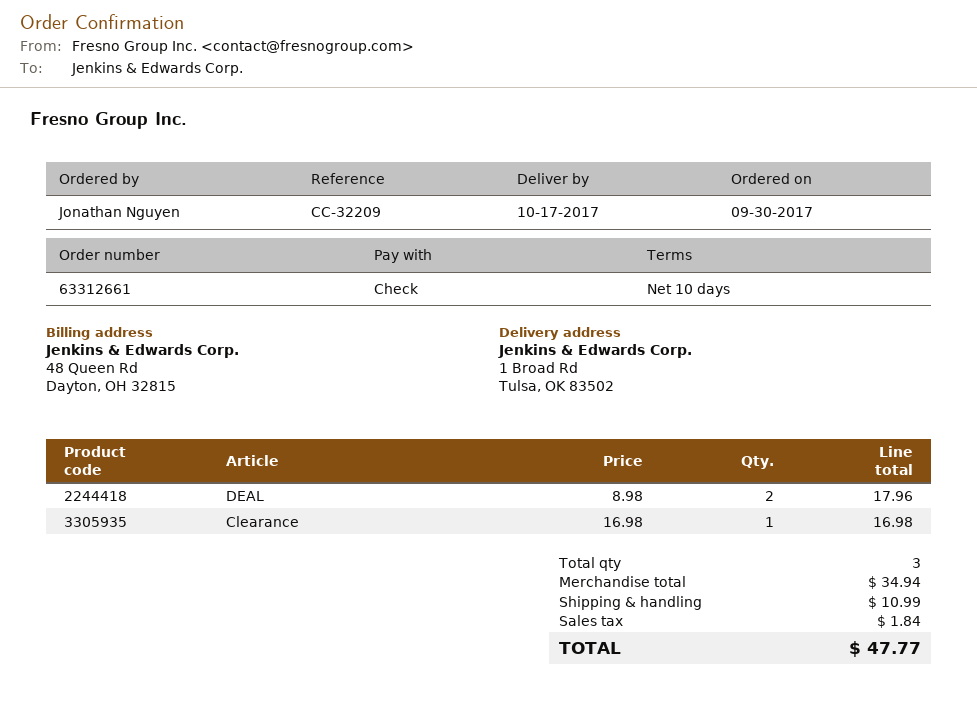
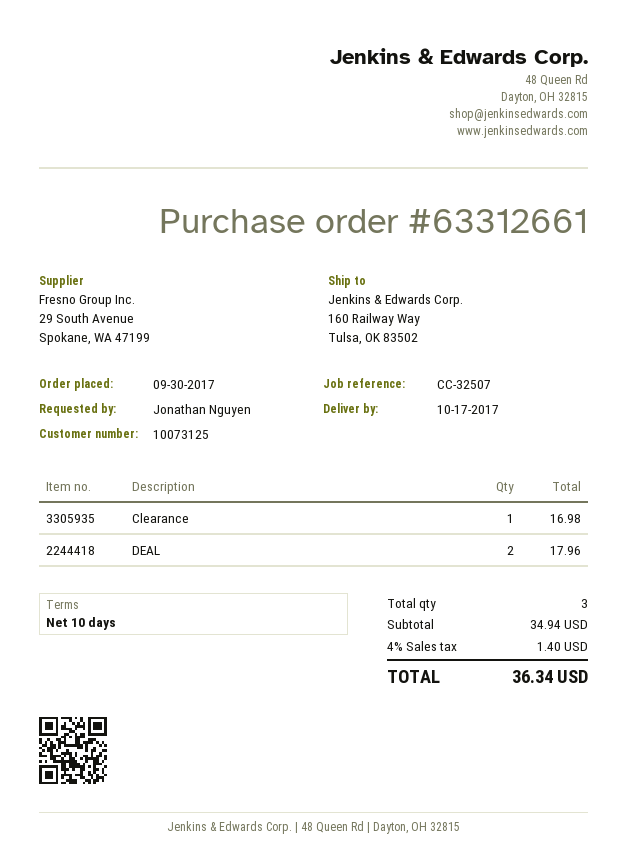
reference: CC-32209 -> CC-32507
ship to: 1 Broad Rd, Tulsa, OK 83502 -> 160 Railway Way, Tulsa, OK 83502
shipping: 10.99 -> none
tax: 1.84 -> 1.40
total: 47.77 -> 36.34

